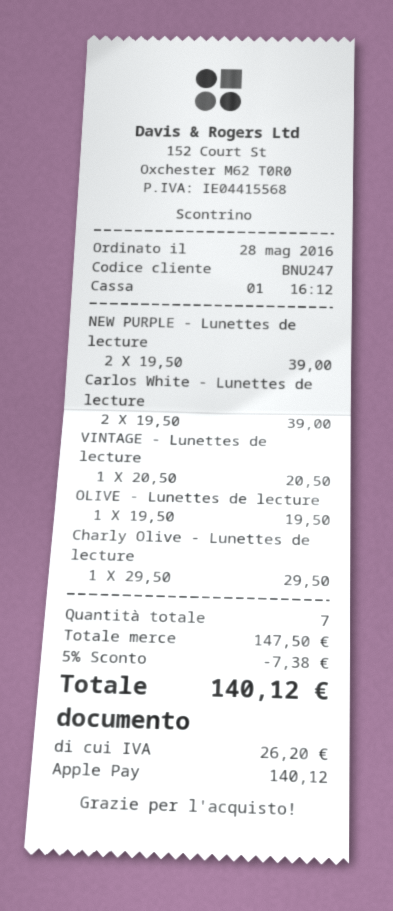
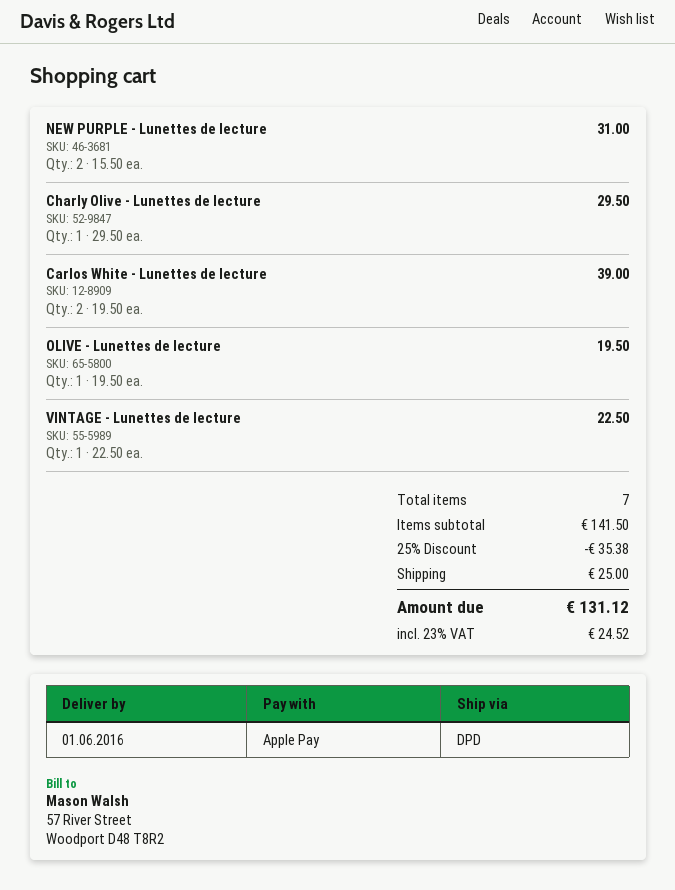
NEW PURPLE - Lunettes de lecture: 2 x 19.50 = 39.00 -> 2 x 15.50 = 31.00
VINTAGE - Lunettes de lecture: 1 x 20.50 = 20.50 -> 1 x 22.50 = 22.50
subtotal: 147.50 -> 141.50
discount: 5% = 7.38 -> 25% = 35.38
shipping: none -> 25.00
tax: 26.20 -> 24.52
total: 140.12 -> 131.12

